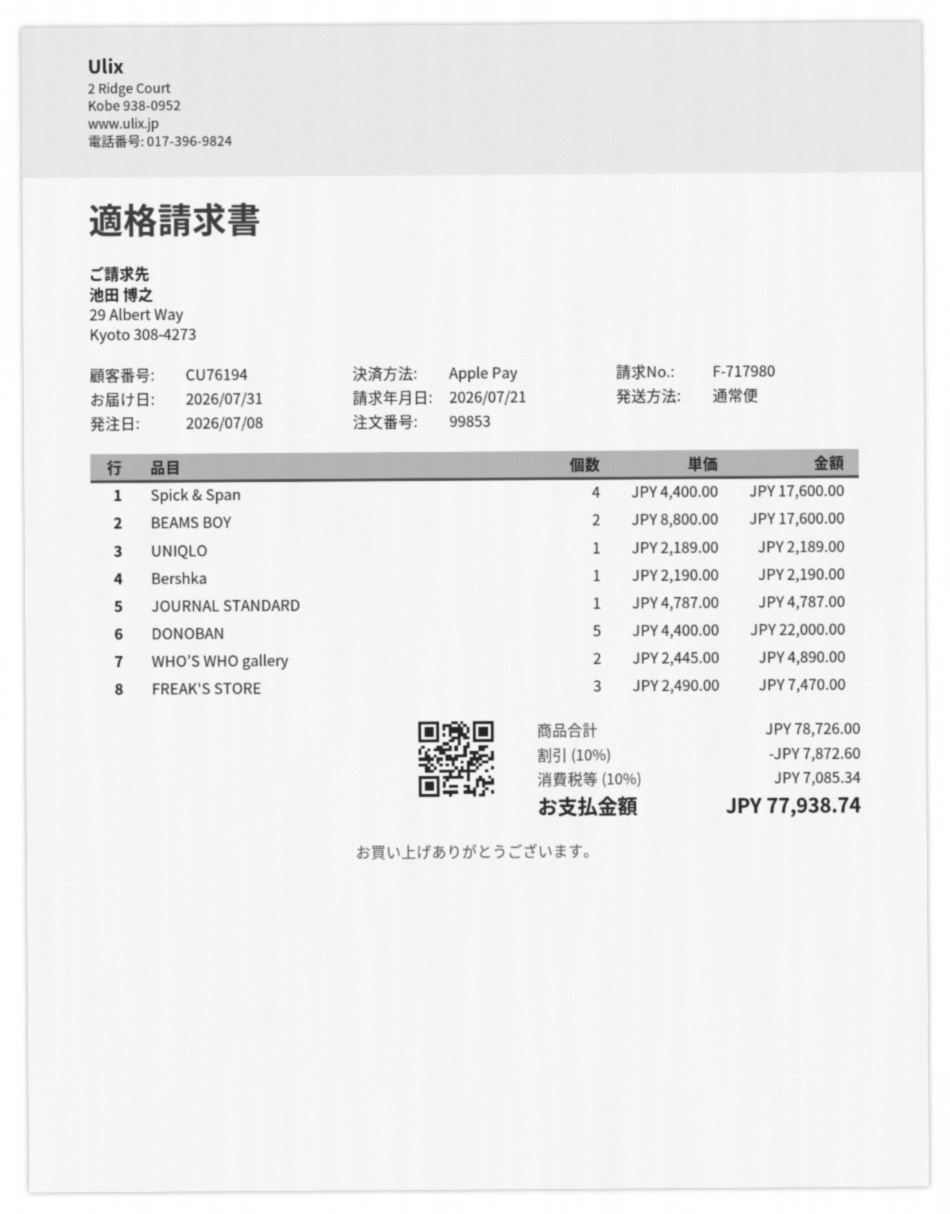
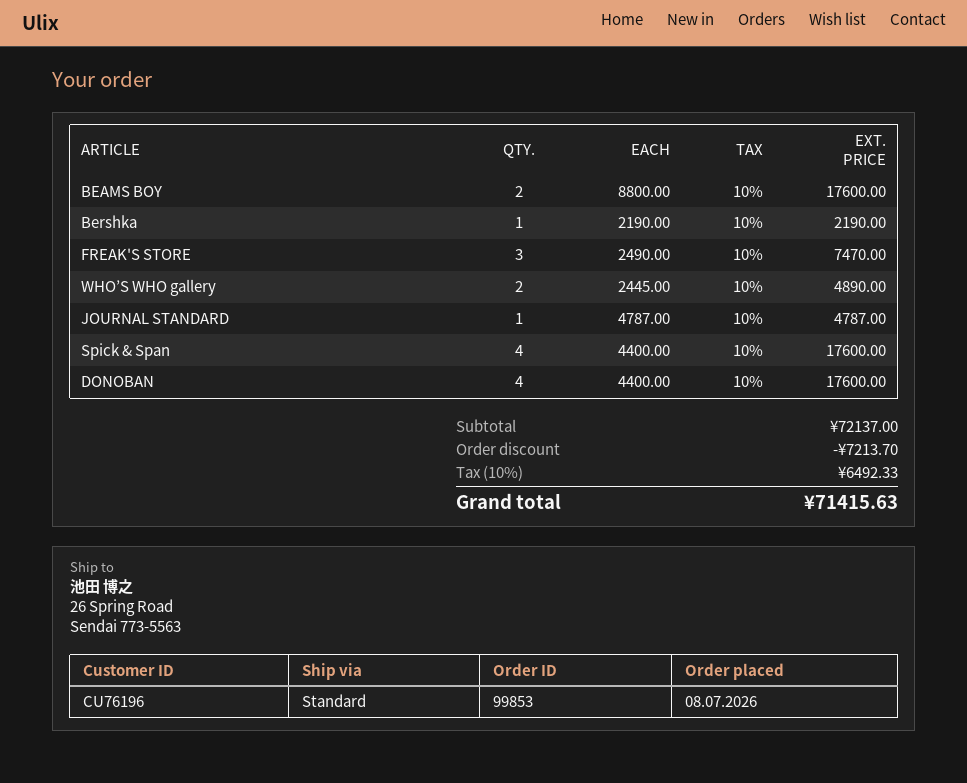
customer number: CU76194 -> CU76196
UNIQLO: 1 x 2189.00 = 2189.00 -> none
DONOBAN: 5 x 4400.00 = 22000.00 -> 4 x 4400.00 = 17600.00
subtotal: 78726.00 -> 72137.00
discount: 7872.60 -> 7213.70
tax: 10% = 7085.34 -> 10% = 6492.33
total: 77938.74 -> 71415.63

